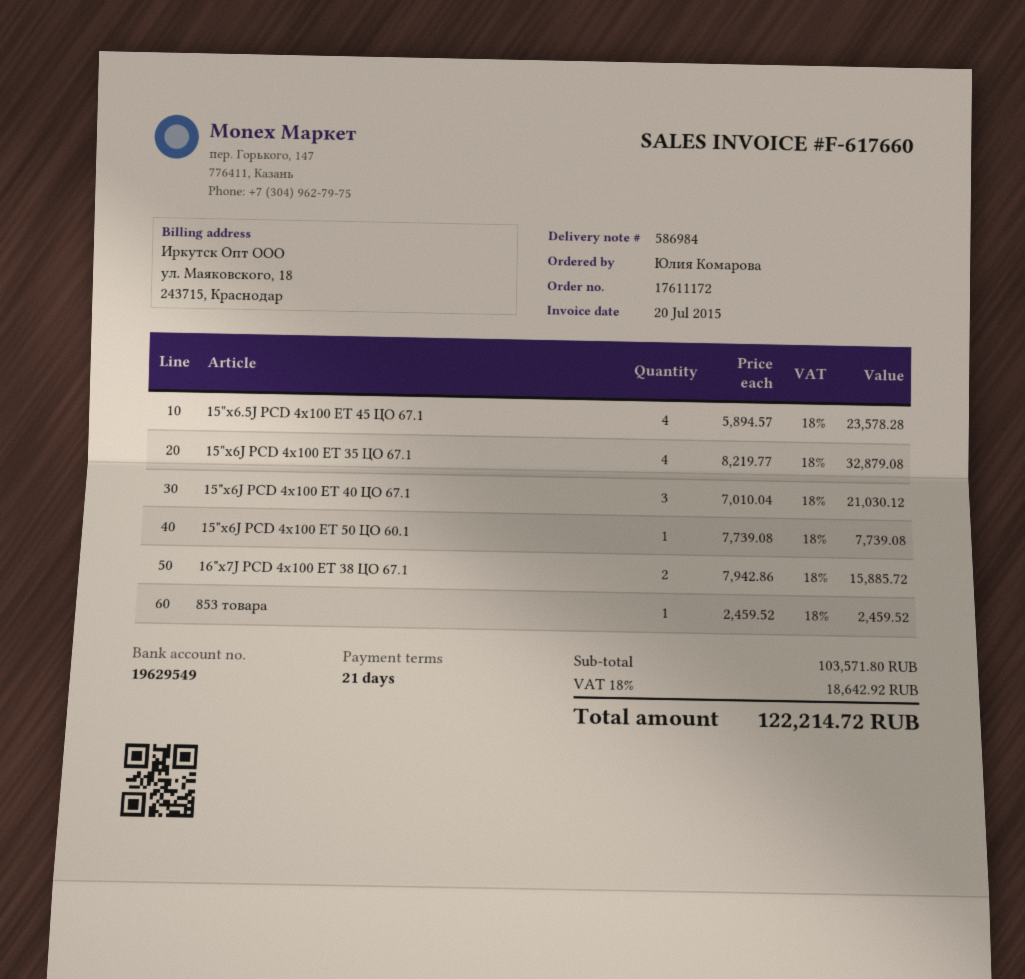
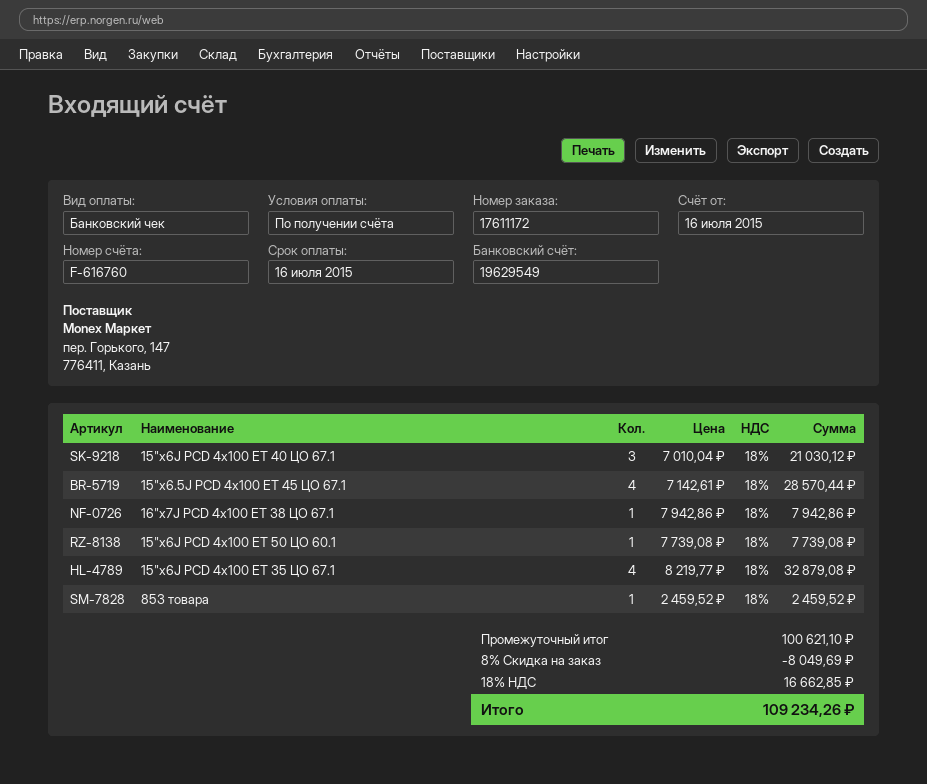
invoice number: F-617660 -> F-616760
invoice date: 2015-07-20 -> 2015-07-16
payment terms: 21 days -> on receipt
15"x6.5J PCD 4x100 ЕТ 45 ЦО 67.1: 4 x 5894.57 = 23578.28 -> 4 x 7142.61 = 28570.44
16"x7J PCD 4x100 ЕТ 38 ЦО 67.1: 2 x 7942.86 = 15885.72 -> 1 x 7942.86 = 7942.86
subtotal: 103571.80 -> 100621.10
discount: none -> 8% = 8049.69
tax: 18% = 18642.92 -> 18% = 16662.85
total: 122214.72 -> 109234.26

